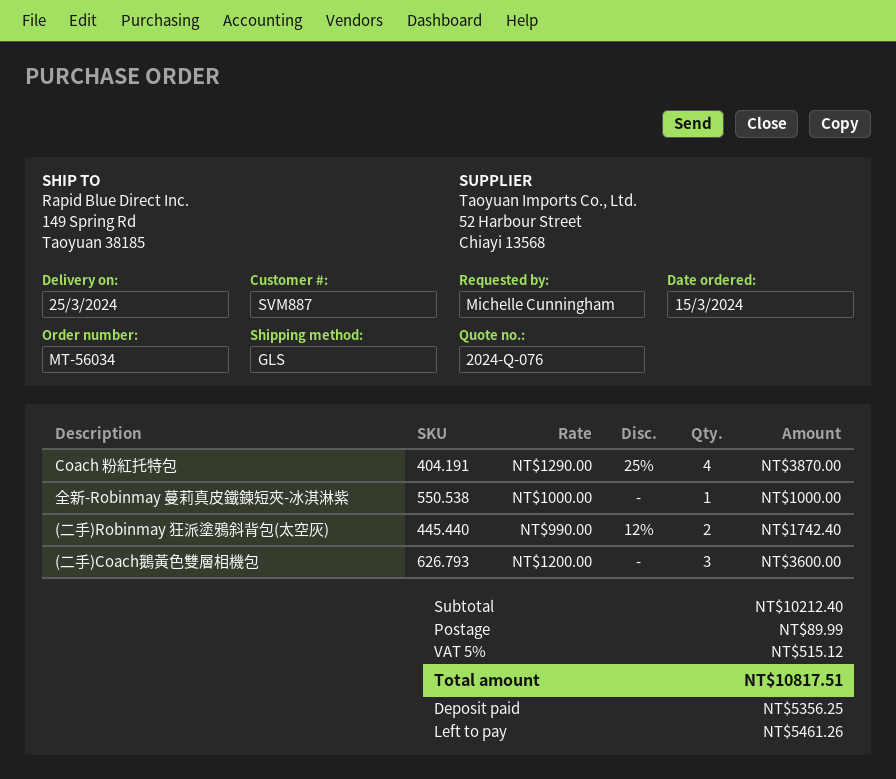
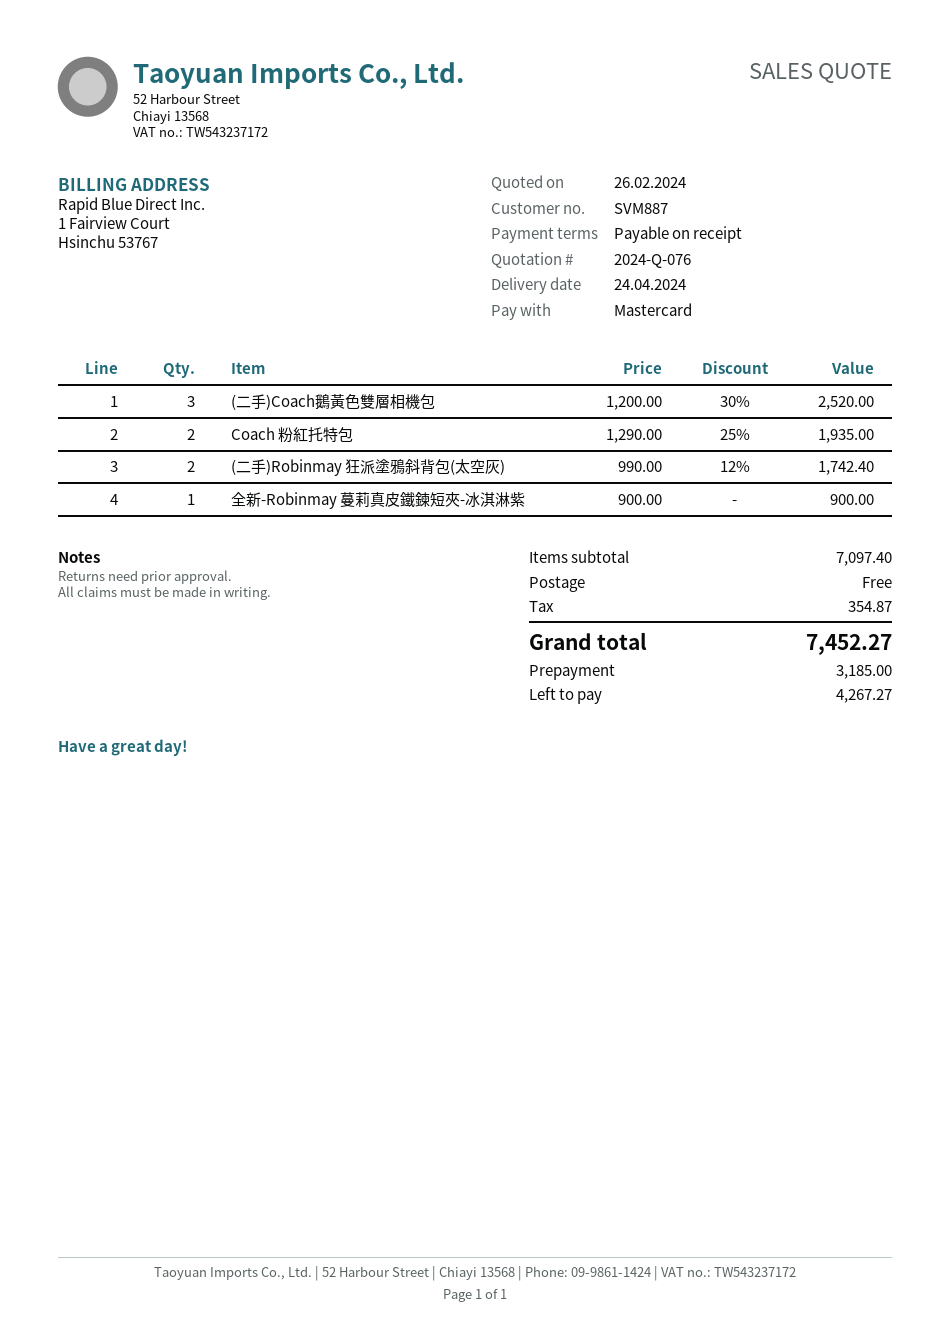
delivery date: 2024-03-25 -> 2024-04-24
Coach 粉紅托特包: 4 x 1290.00 - 25% = 3870.00 -> 2 x 1290.00 - 25% = 1935.00
全新-Robinmay 蔓莉真皮鐵鍊短夾-冰淇淋紫: 1 x 1000.00 = 1000.00 -> 1 x 900.00 = 900.00
(二手)Coach鵝黃色雙層相機包: 3 x 1200.00 = 3600.00 -> 3 x 1200.00 - 30% = 2520.00
subtotal: 10212.40 -> 7097.40
shipping: 89.99 -> 0.00
tax: 515.12 -> 354.87
total: 10817.51 -> 7452.27
deposit: 5356.25 -> 3185.00
balance: 5461.26 -> 4267.27

